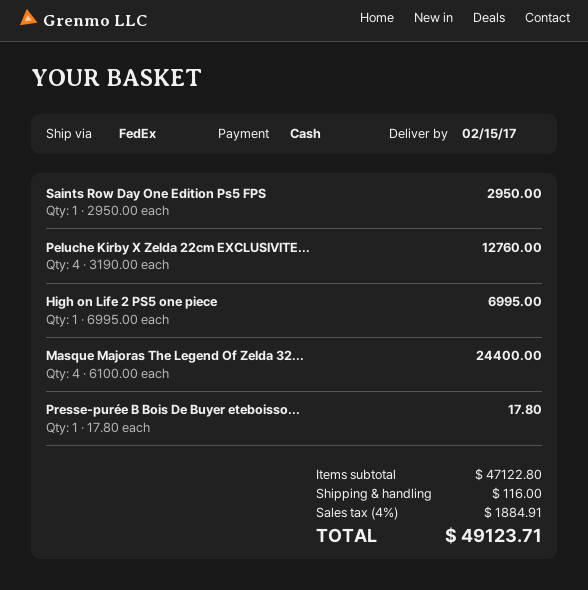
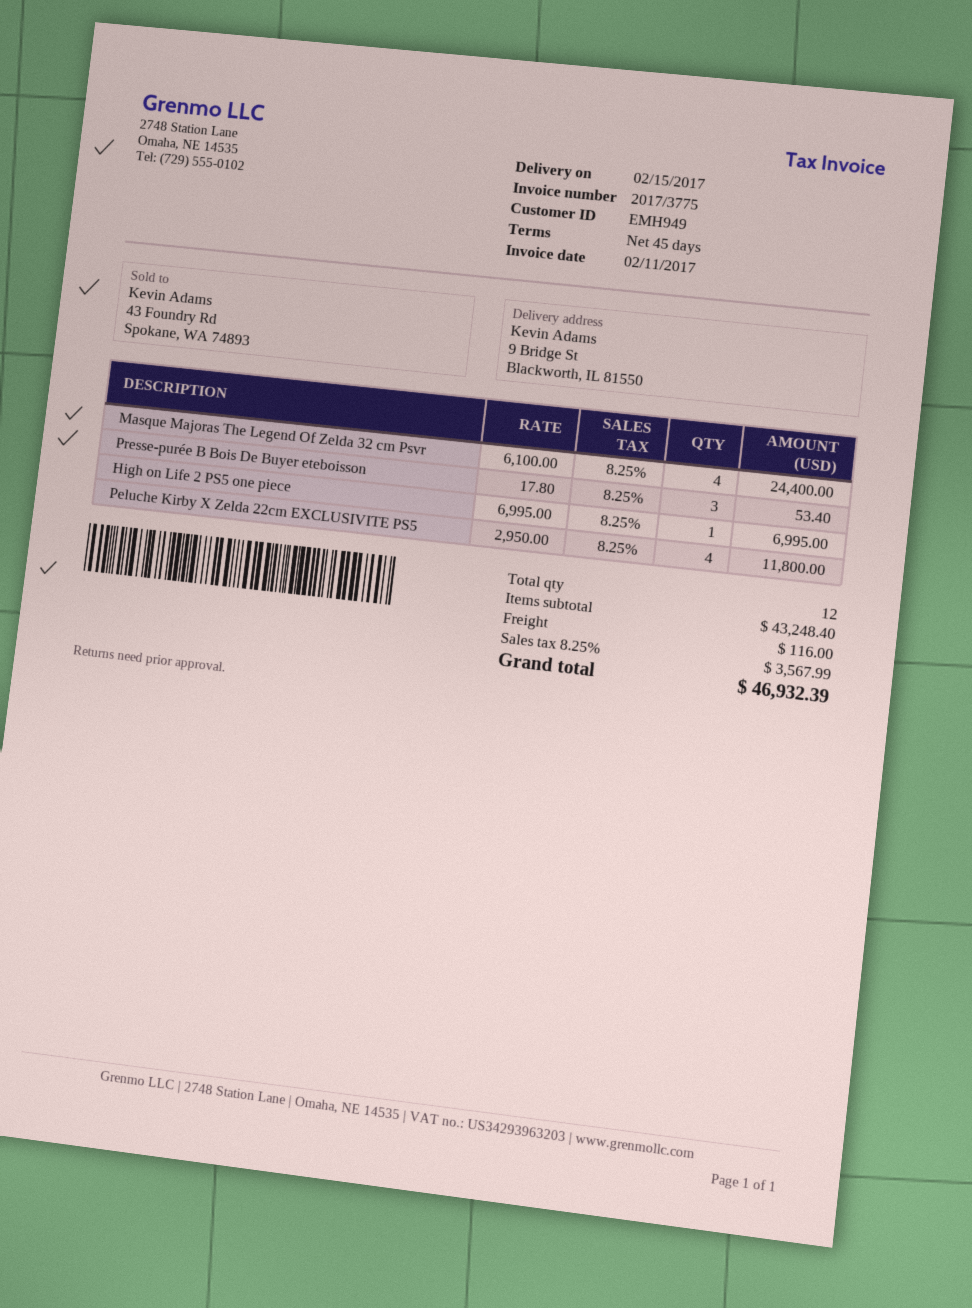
Saints Row Day One Edition Ps5 FPS: 1 x 2950.00 = 2950.00 -> none
Peluche Kirby X Zelda 22cm EXCLUSIVITE...: 4 x 3190.00 = 12760.00 -> 4 x 2950.00 = 11800.00
Presse-purée B Bois De Buyer eteboisso...: 1 x 17.80 = 17.80 -> 3 x 17.80 = 53.40
subtotal: 47122.80 -> 43248.40
tax: 4% = 1884.91 -> 8.25% = 3567.99
total: 49123.71 -> 46932.39

